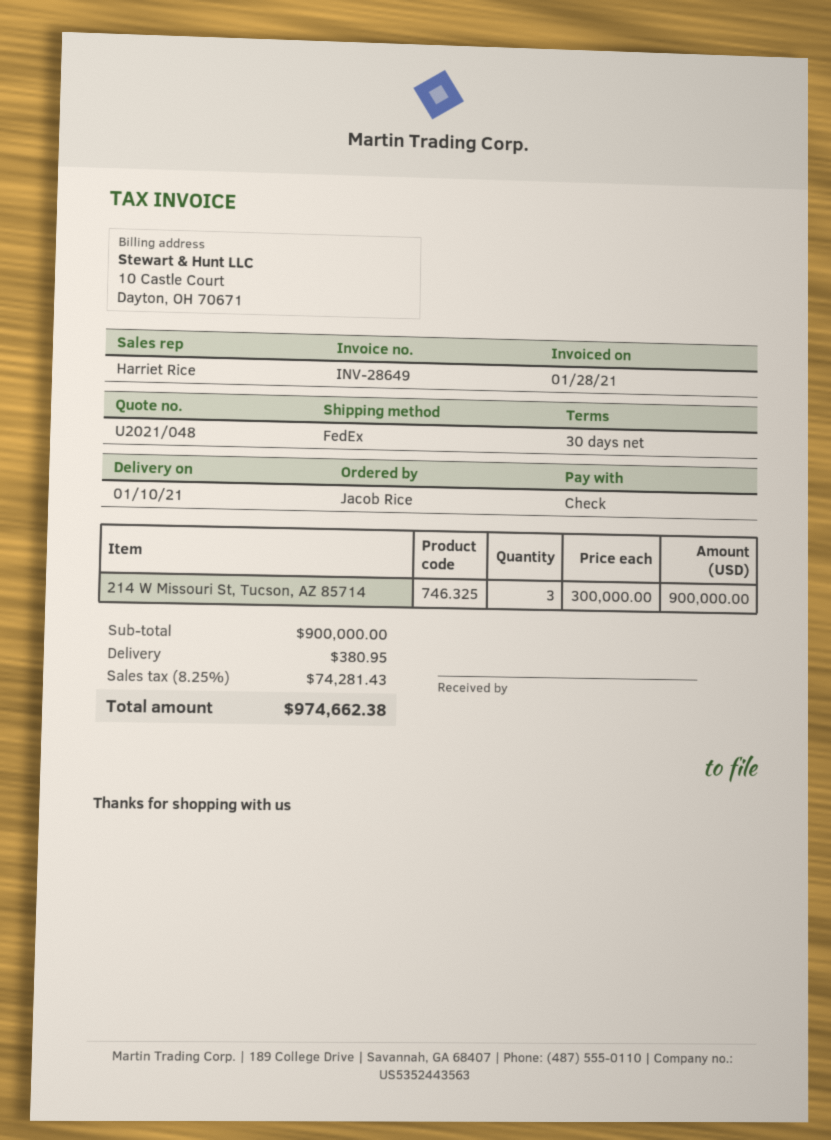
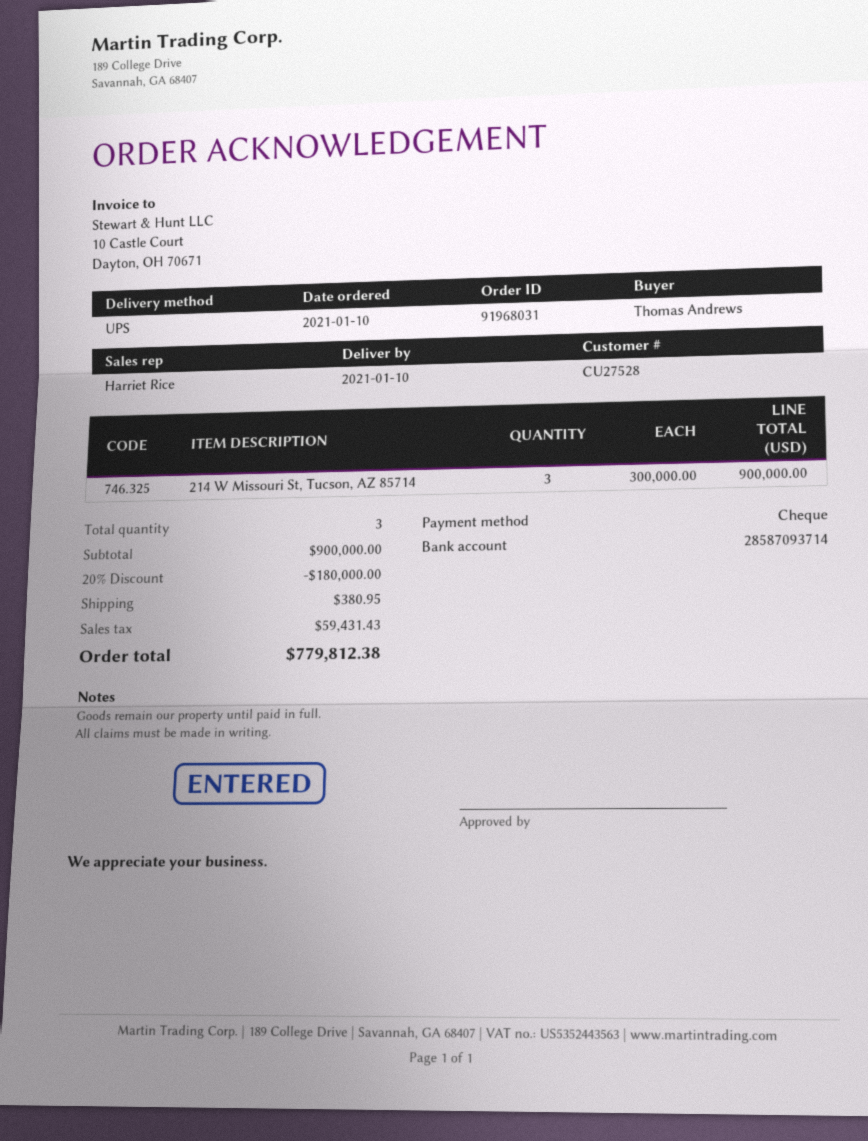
ordered by: Jacob Rice -> Thomas Andrews
shipping method: FedEx -> UPS
discount: none -> 20% = 180000.00
tax: 74281.43 -> 59431.43
total: 974662.38 -> 779812.38

